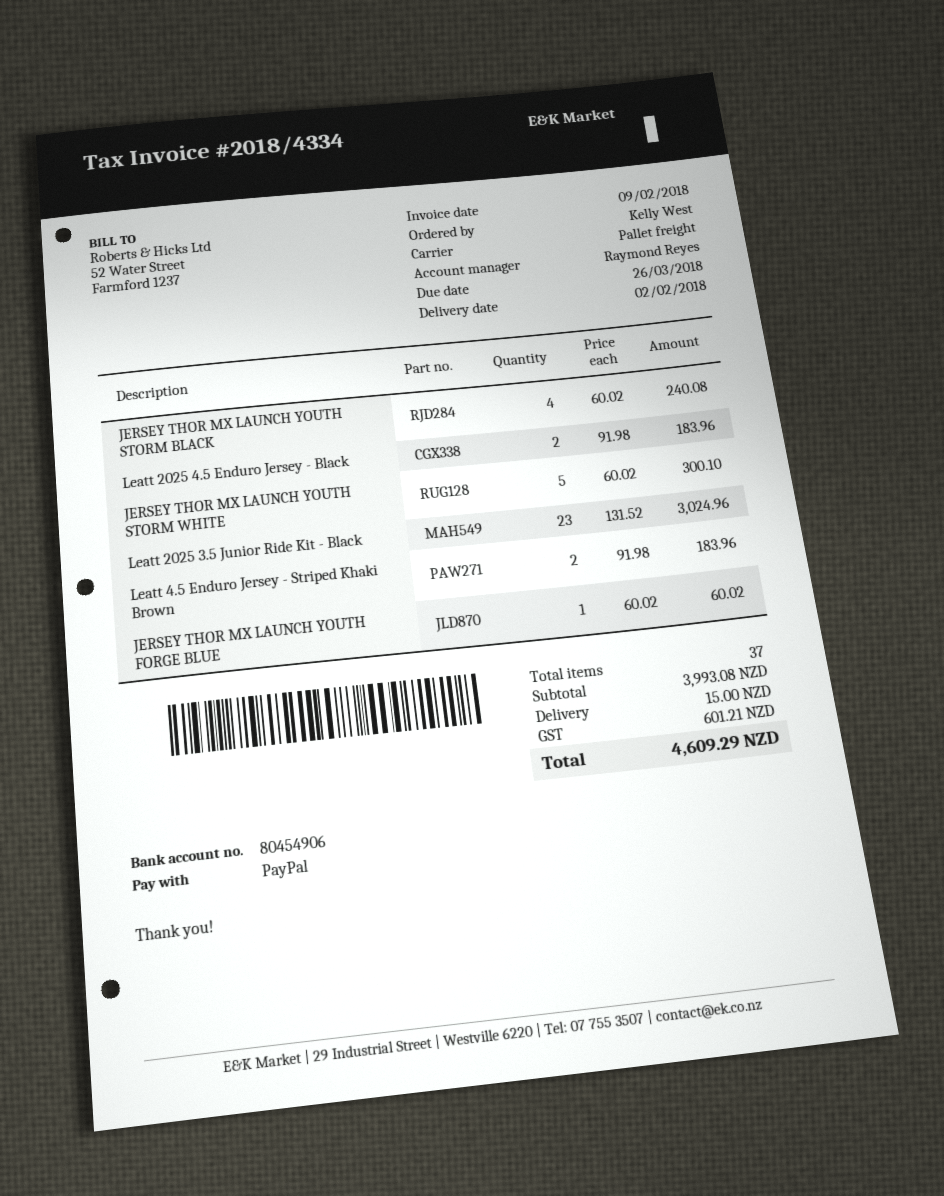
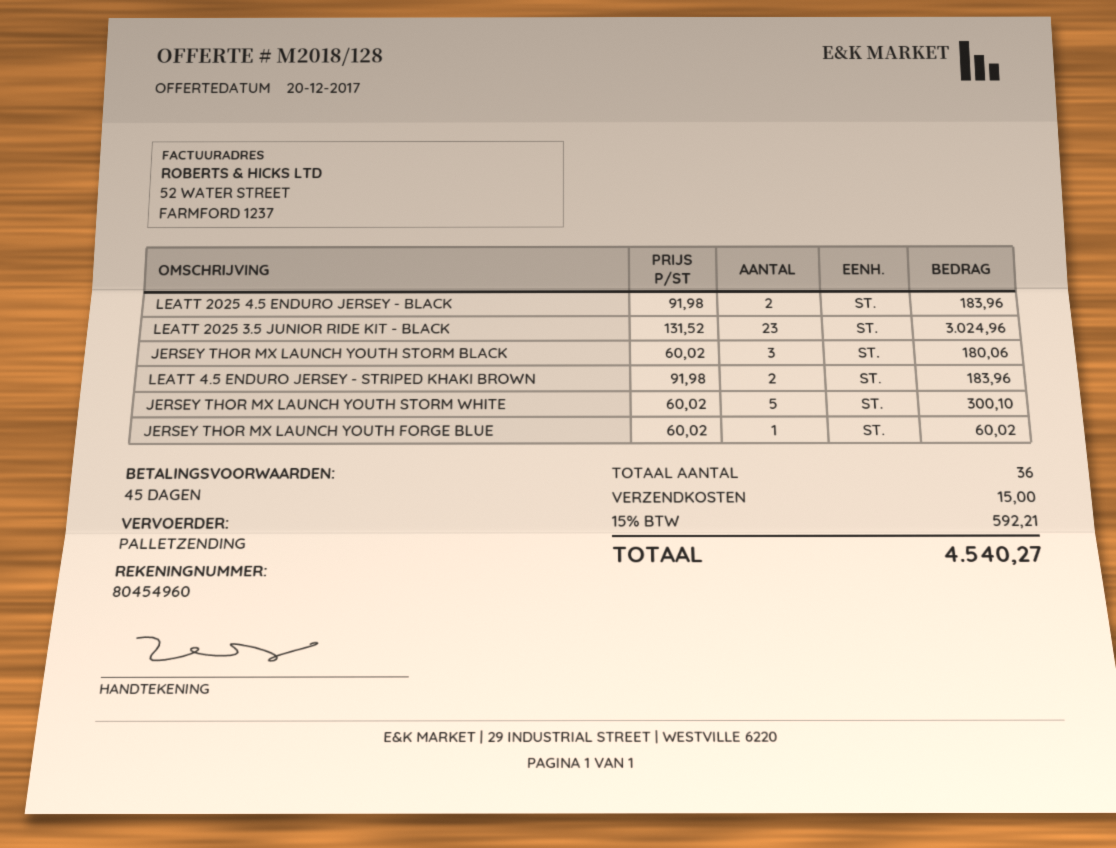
bank account: 80454906 -> 80454960
JERSEY THOR MX LAUNCH YOUTH STORM BLACK: 4 x 60.02 = 240.08 -> 3 x 60.02 = 180.06
total quantity: 37 -> 36
tax: 601.21 -> 592.21
total: 4609.29 -> 4540.27

